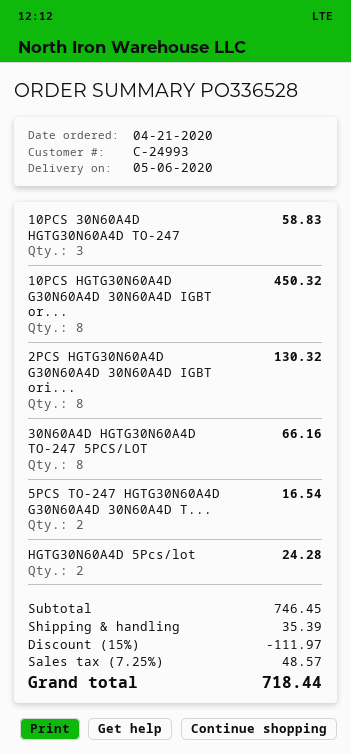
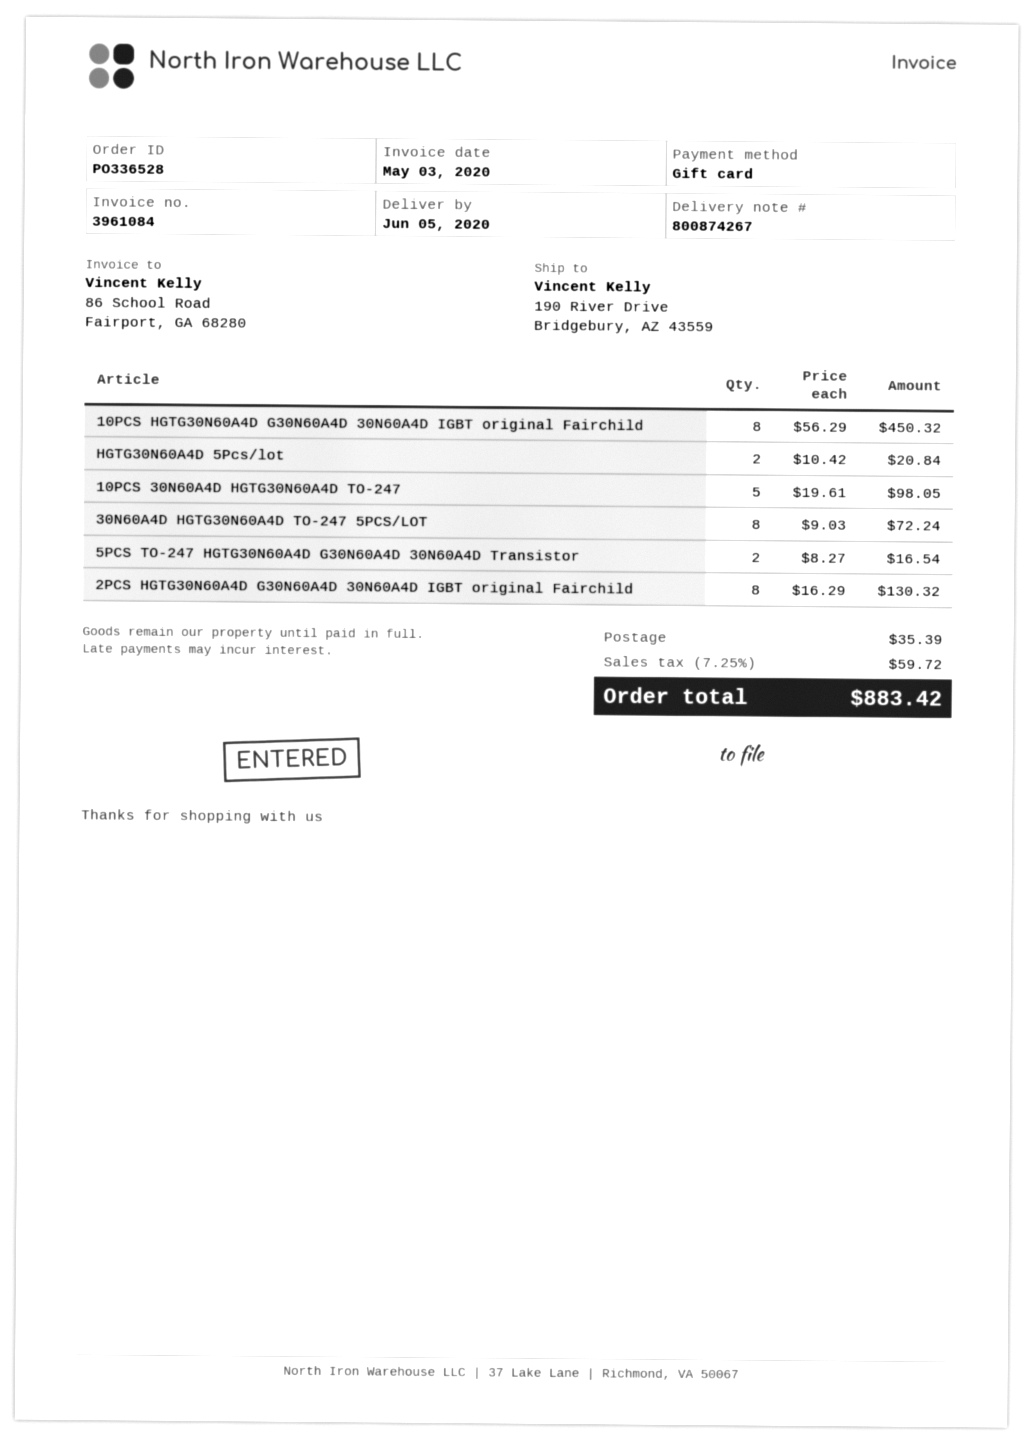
delivery date: 2020-05-06 -> 2020-06-05
10PCS 30N60A4D HGTG30N60A4D TO-247: 3 for 58.83 -> 5 for 98.05
30N60A4D HGTG30N60A4D TO-247 5PCS/LOT: 8 for 66.16 -> 8 for 72.24
HGTG30N60A4D 5Pcs/lot: 2 for 24.28 -> 2 for 20.84
discount: 15% = 111.97 -> none
tax: 7.25% = 48.57 -> 7.25% = 59.72
total: 718.44 -> 883.42

